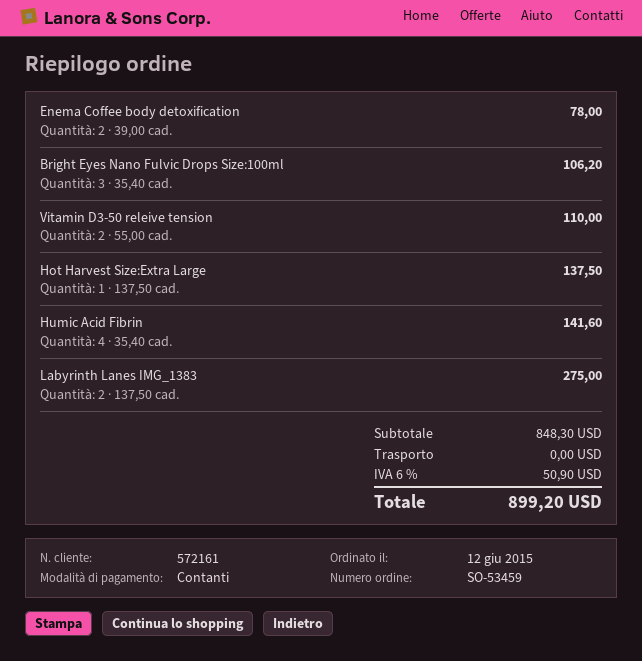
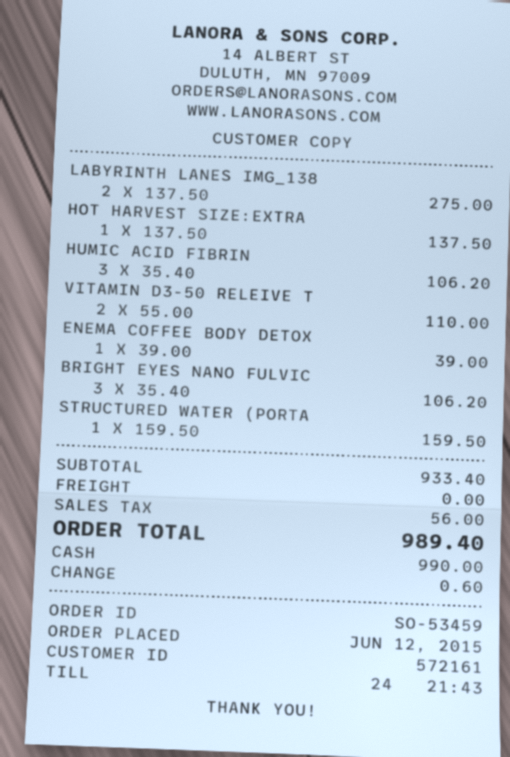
Enema Coffee body detoxification: 2 x 39.00 = 78.00 -> 1 x 39.00 = 39.00
Humic Acid Fibrin: 4 x 35.40 = 141.60 -> 3 x 35.40 = 106.20
STRUCTURED WATER (PORTA: none -> 1 x 159.50 = 159.50
subtotal: 848.30 -> 933.40
tax: 50.90 -> 56.00
total: 899.20 -> 989.40

